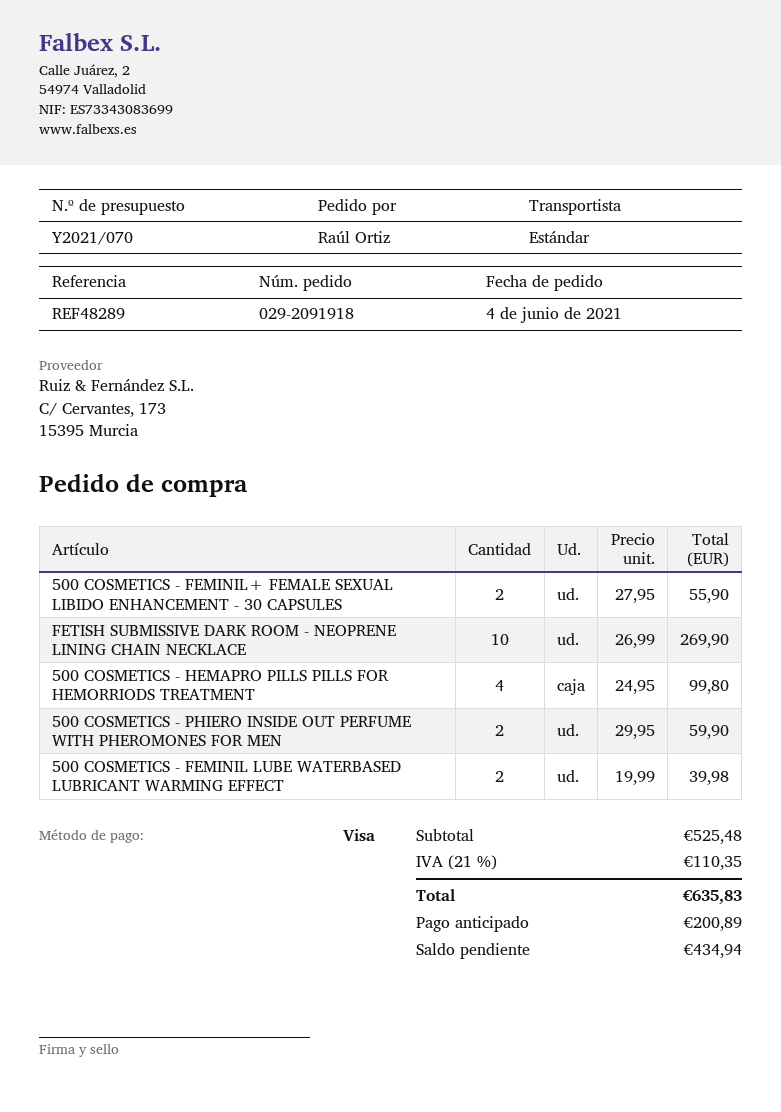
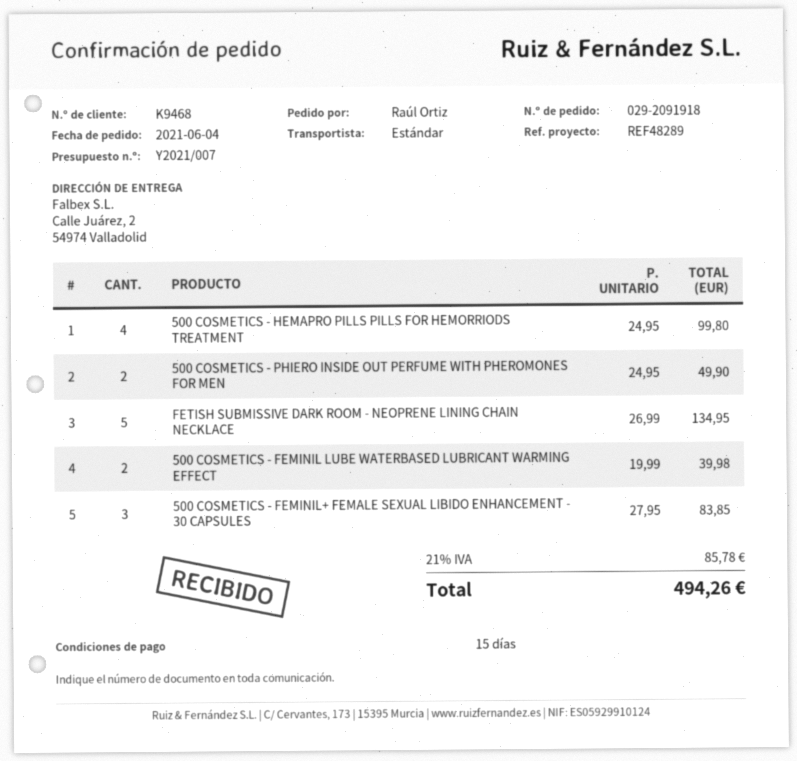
quote number: Y2021/070 -> Y2021/007
500 COSMETICS - FEMINIL+ FEMALE SEXUAL LIBIDO ENHANCEMENT - 30 CAPSULES: 2 x 27.95 = 55.90 -> 3 x 27.95 = 83.85
FETISH SUBMISSIVE DARK ROOM - NEOPRENE LINING CHAIN NECKLACE: 10 x 26.99 = 269.90 -> 5 x 26.99 = 134.95
500 COSMETICS - PHIERO INSIDE OUT PERFUME WITH PHEROMONES FOR MEN: 2 x 29.95 = 59.90 -> 2 x 24.95 = 49.90
tax: 21% = 110.35 -> 21% = 85.78
total: 635.83 -> 494.26

